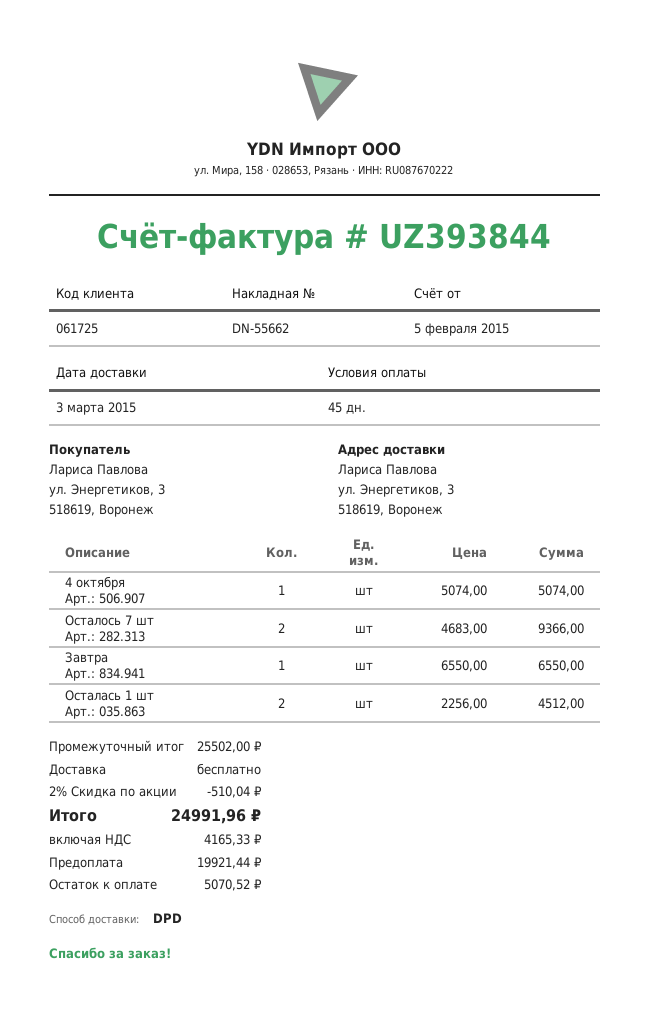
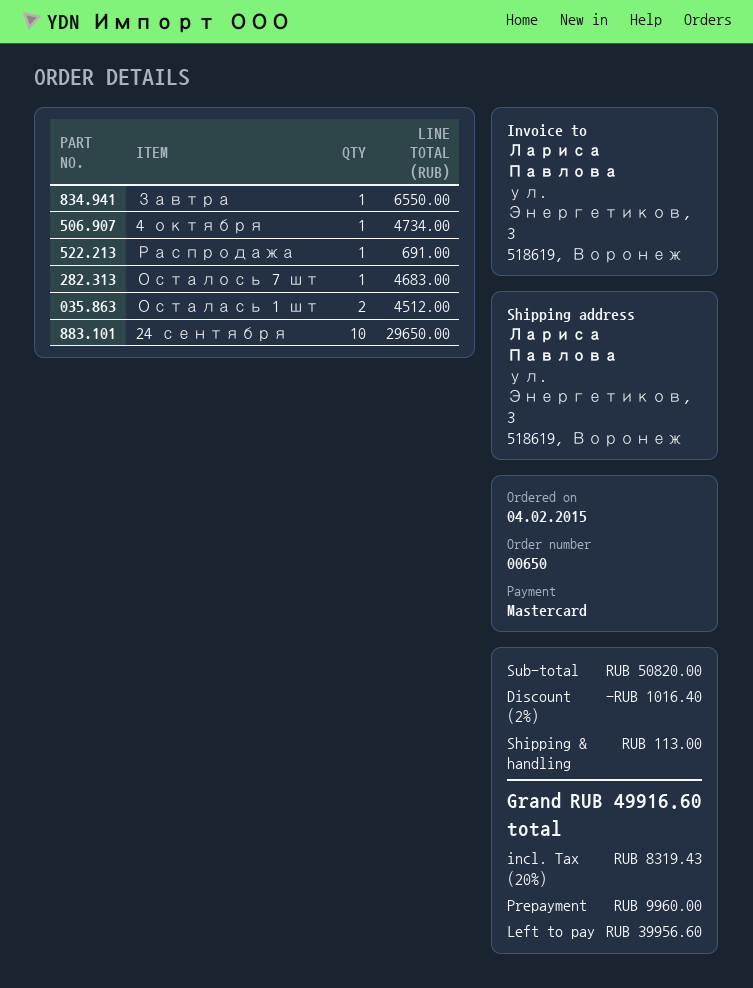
4 октября: 1 for 5074.00 -> 1 for 4734.00
Осталось 7 шт: 2 for 9366.00 -> 1 for 4683.00
Распродажа: none -> 1 for 691.00
24 сентября: none -> 10 for 29650.00
subtotal: 25502.00 -> 50820.00
discount: 2% = 510.04 -> 2% = 1016.40
shipping: 0.00 -> 113.00
tax: 4165.33 -> 8319.43
total: 24991.96 -> 49916.60
deposit: 19921.44 -> 9960.00
balance: 5070.52 -> 39956.60

